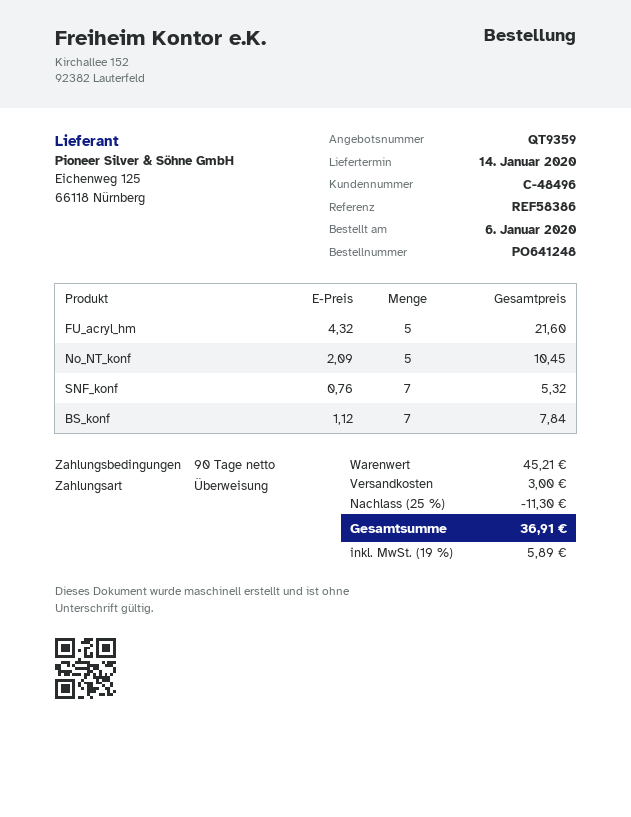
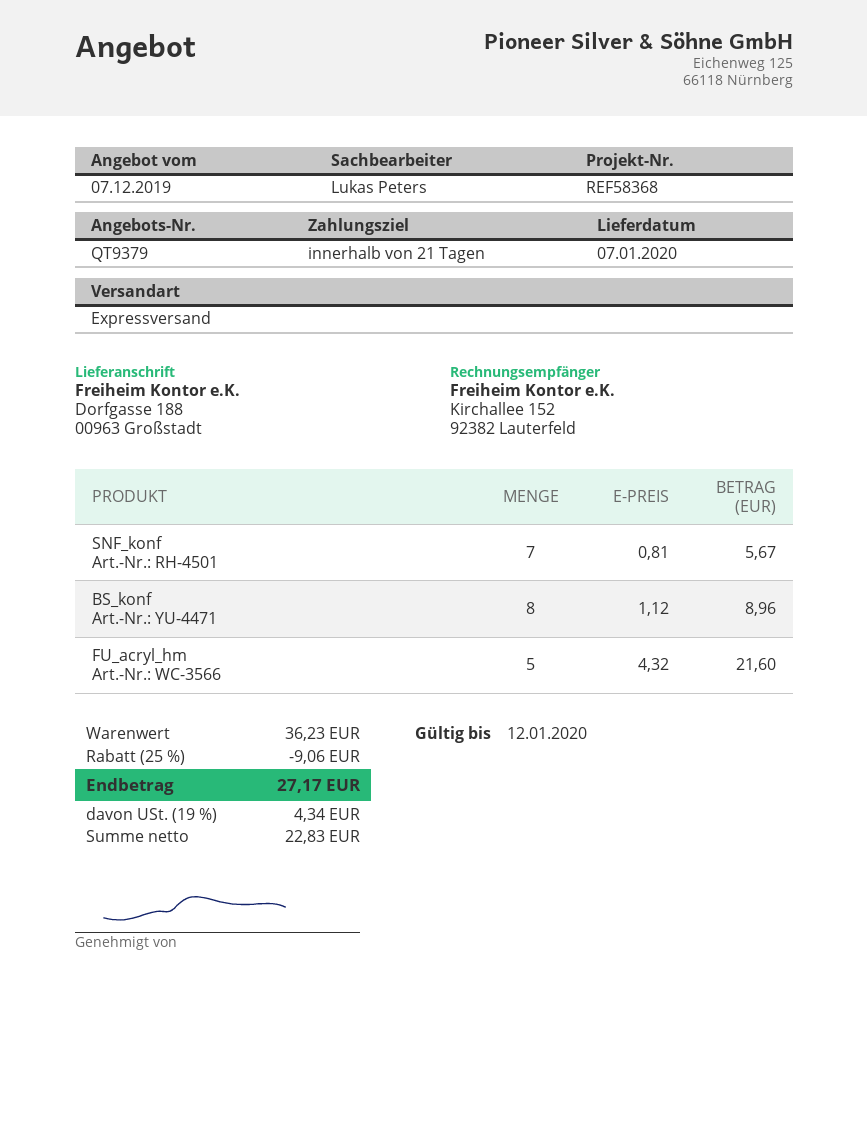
quote number: QT9359 -> QT9379
delivery date: 2020-01-14 -> 2020-01-07
payment terms: 90 days -> 21 days
reference: REF58386 -> REF58368
No_NT_konf: 5 x 2.09 = 10.45 -> none
SNF_konf: 7 x 0.76 = 5.32 -> 7 x 0.81 = 5.67
BS_konf: 7 x 1.12 = 7.84 -> 8 x 1.12 = 8.96
subtotal: 45.21 -> 36.23
discount: 25% = 11.30 -> 25% = 9.06
shipping: 3.00 -> none
tax: 19% = 5.89 -> 19% = 4.34
total: 36.91 -> 27.17

